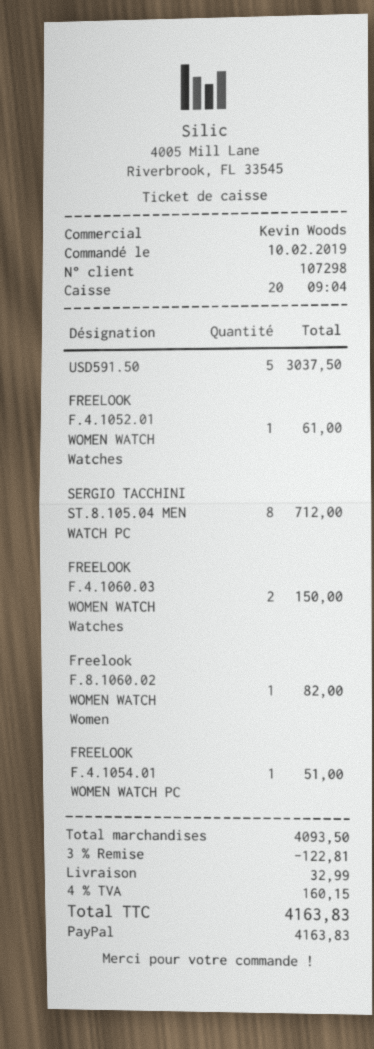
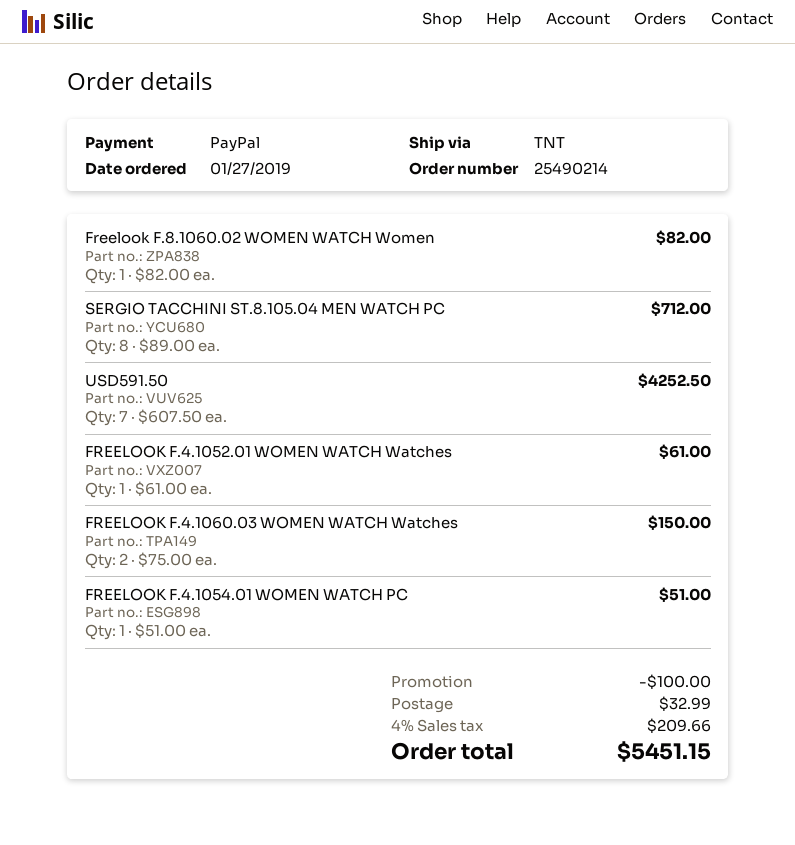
order date: 2019-02-10 -> 2019-01-27
USD591.50: 5 for 3037.50 -> 7 for 4252.50
discount: 122.81 -> 100.00
tax: 4% = 160.15 -> 4% = 209.66
total: 4163.83 -> 5451.15

